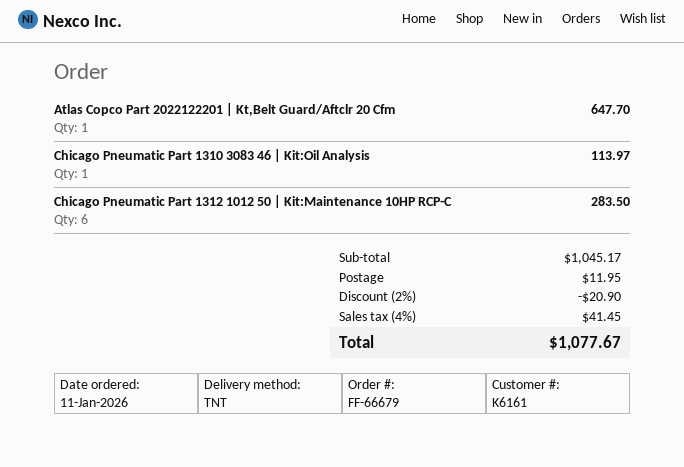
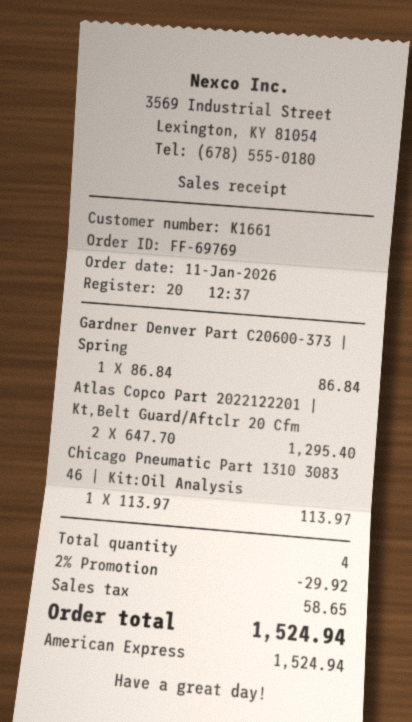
order number: FF-66679 -> FF-69769
customer number: K6161 -> K1661
Atlas Copco Part 2022122201 | Kt,Belt Guard/Aftclr 20 Cfm: 1 for 647.70 -> 2 for 1295.40
Chicago Pneumatic Part 1312 1012 50 | Kit:Maintenance 10HP RCP-C: 6 for 283.50 -> none
Gardner Denver Part C20600-373 | Spring: none -> 1 for 86.84
discount: 2% = 20.90 -> 2% = 29.92
shipping: 11.95 -> none
tax: 41.45 -> 58.65
total: 1077.67 -> 1524.94

